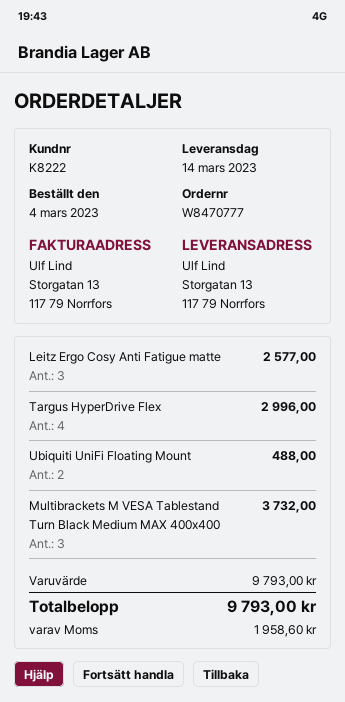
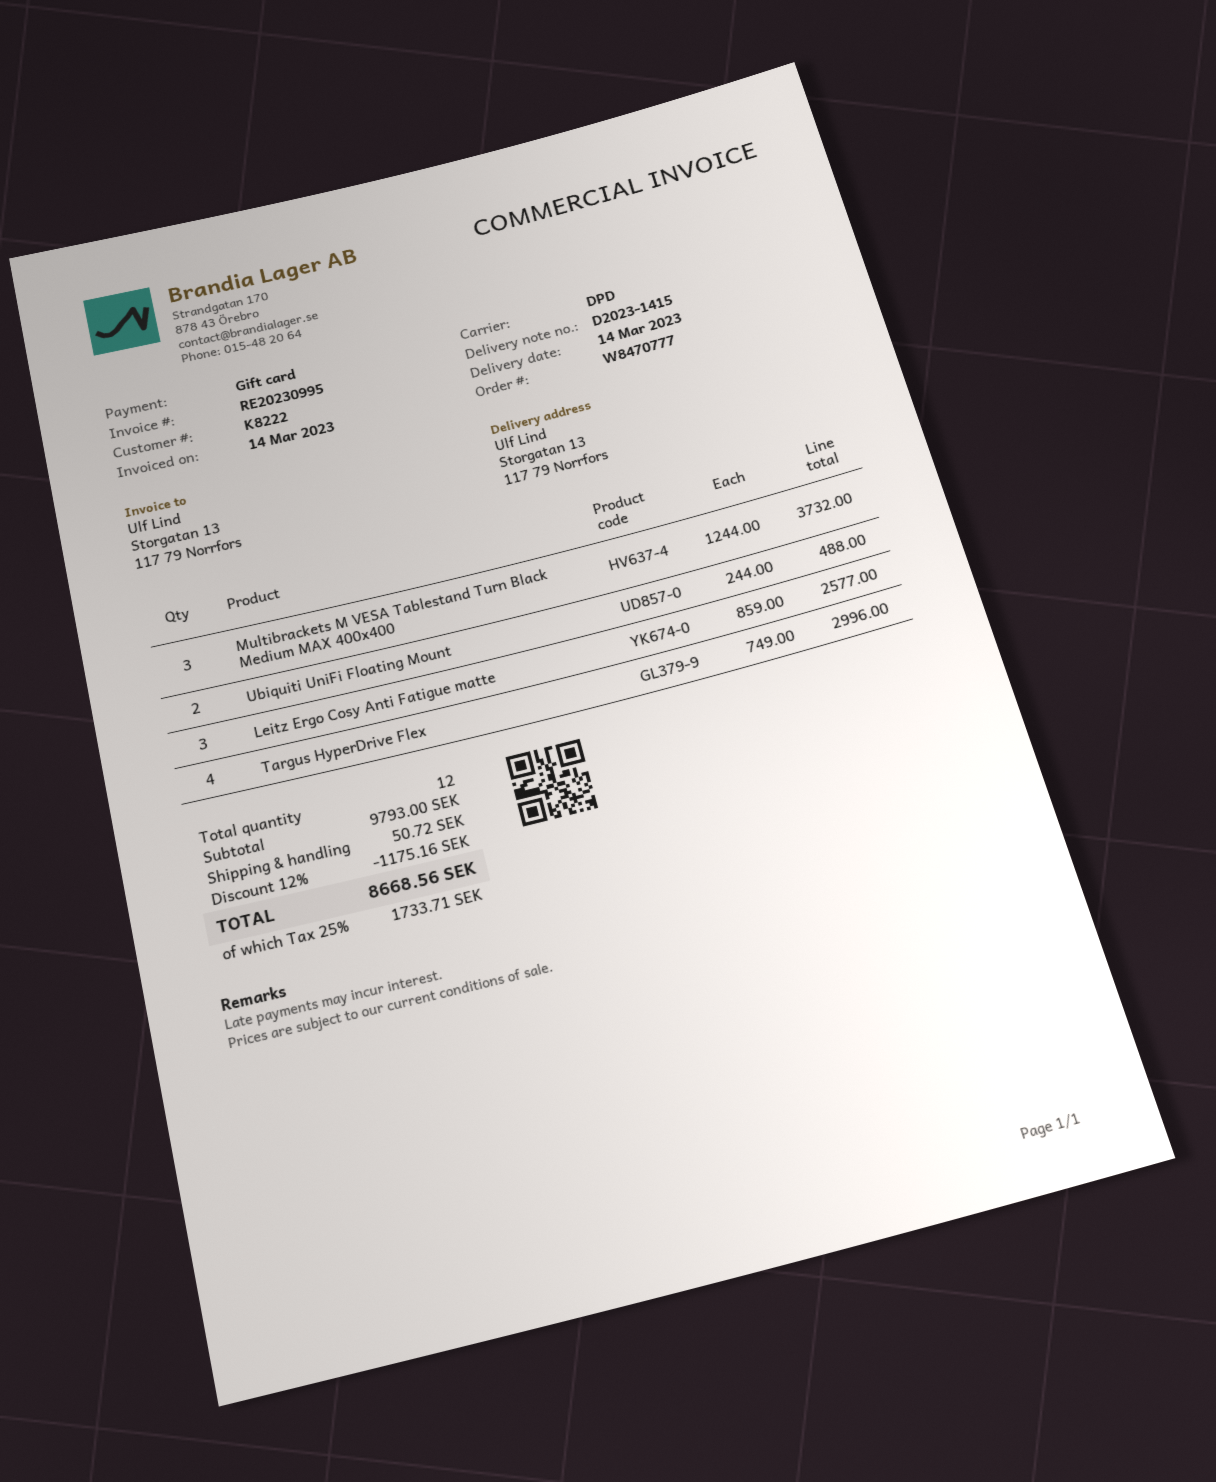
discount: none -> 12% = 1175.16
shipping: none -> 50.72
tax: 1958.60 -> 1733.71
total: 9793.00 -> 8668.56

